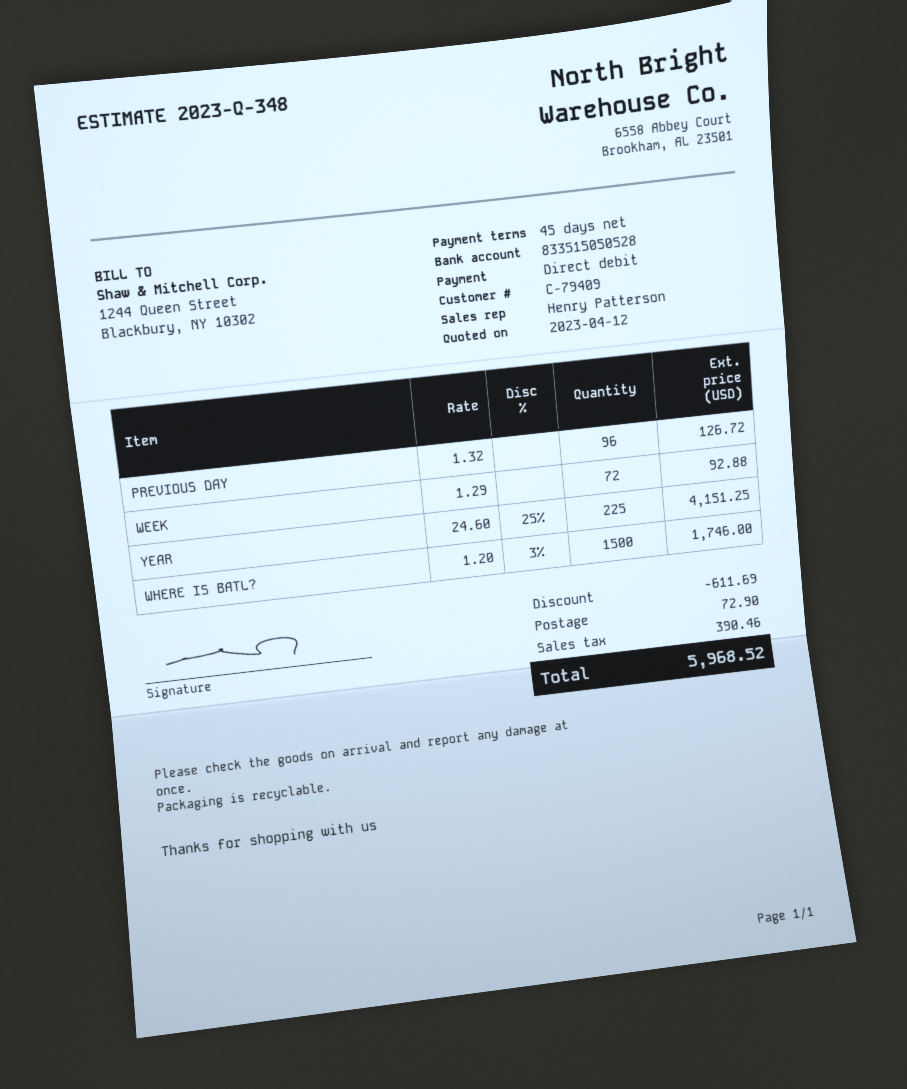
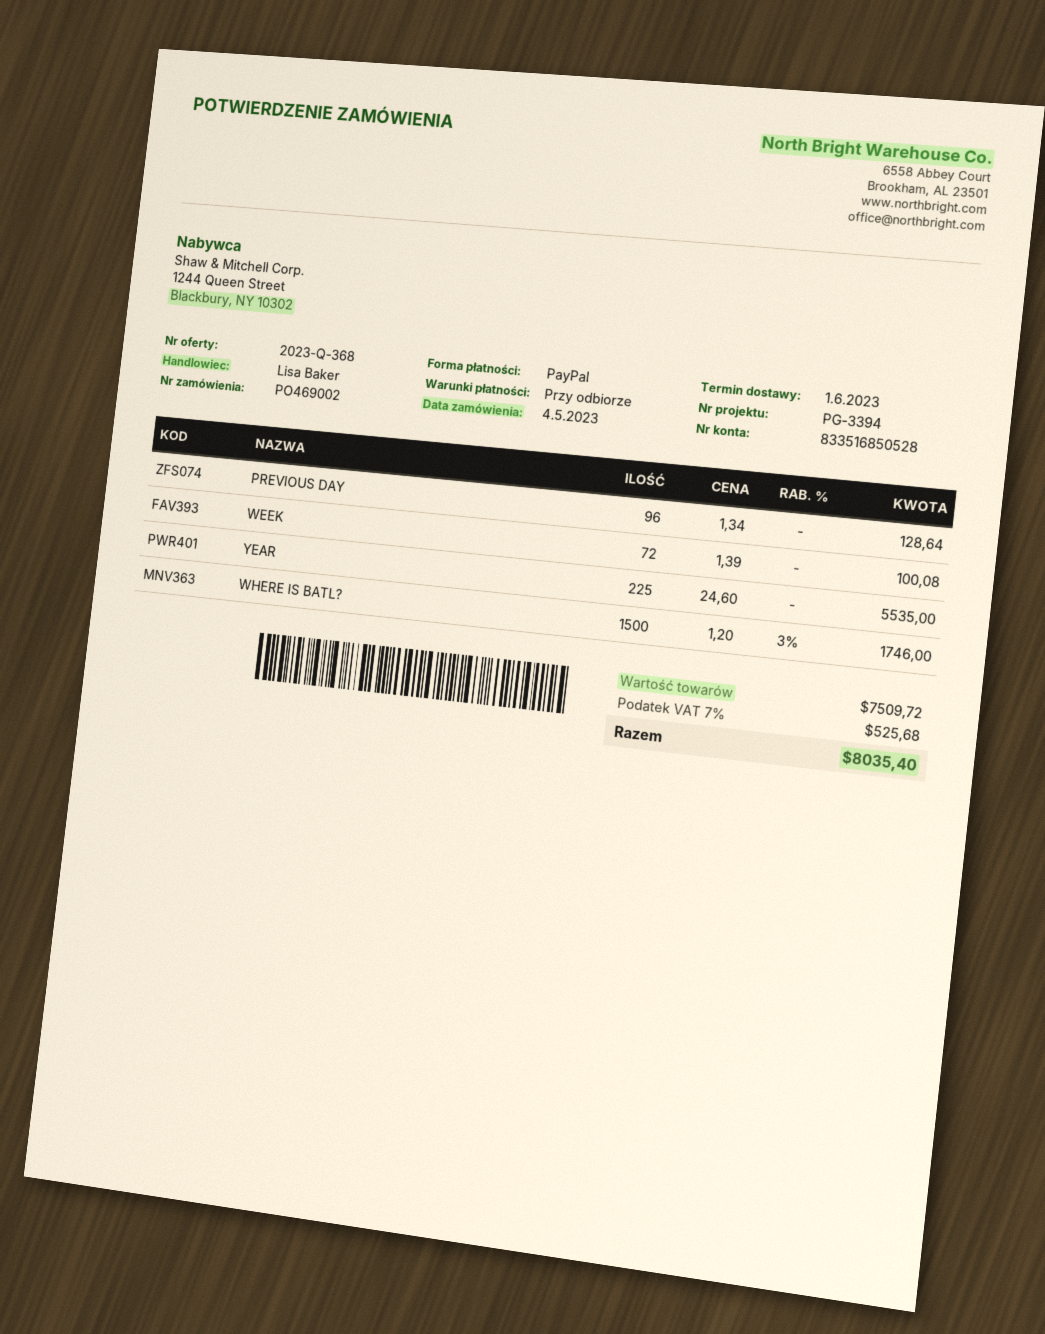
quote number: 2023-Q-348 -> 2023-Q-368
payment terms: 45 days -> on receipt
sales rep: Henry Patterson -> Lisa Baker
payment method: direct debit -> PayPal
bank account: 833515050528 -> 833516850528
PREVIOUS DAY: 96 x 1.32 = 126.72 -> 96 x 1.34 = 128.64
WEEK: 72 x 1.29 = 92.88 -> 72 x 1.39 = 100.08
YEAR: 225 x 24.60 - 25% = 4151.25 -> 225 x 24.60 = 5535.00
discount: 611.69 -> none
shipping: 72.90 -> none
tax: 390.46 -> 525.68
total: 5968.52 -> 8035.40

